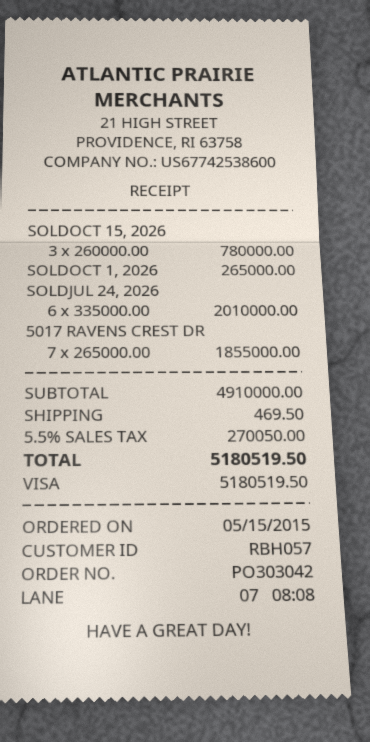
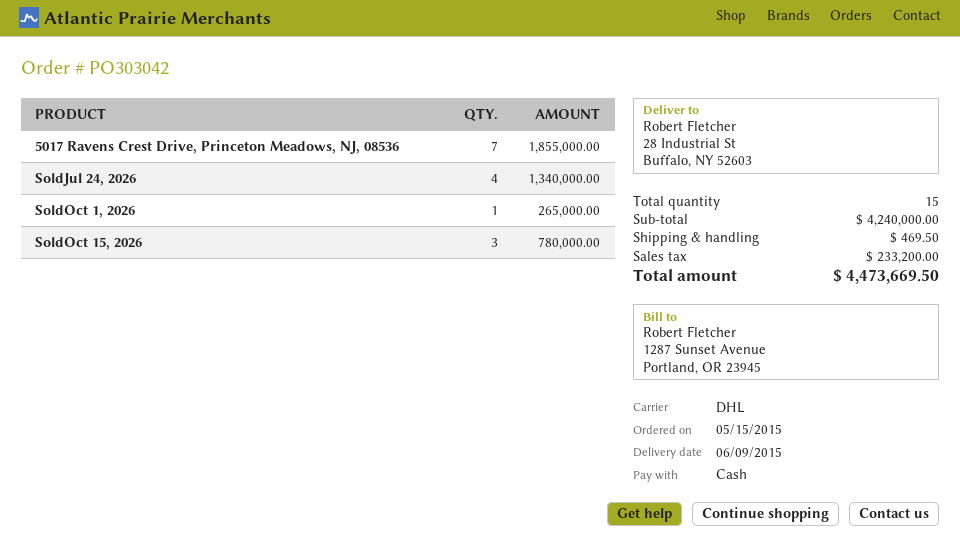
payment method: Visa -> cash
SOLDJUL 24, 2026: 6 for 2010000.00 -> 4 for 1340000.00
subtotal: 4910000.00 -> 4240000.00
tax: 270050.00 -> 233200.00
total: 5180519.50 -> 4473669.50

